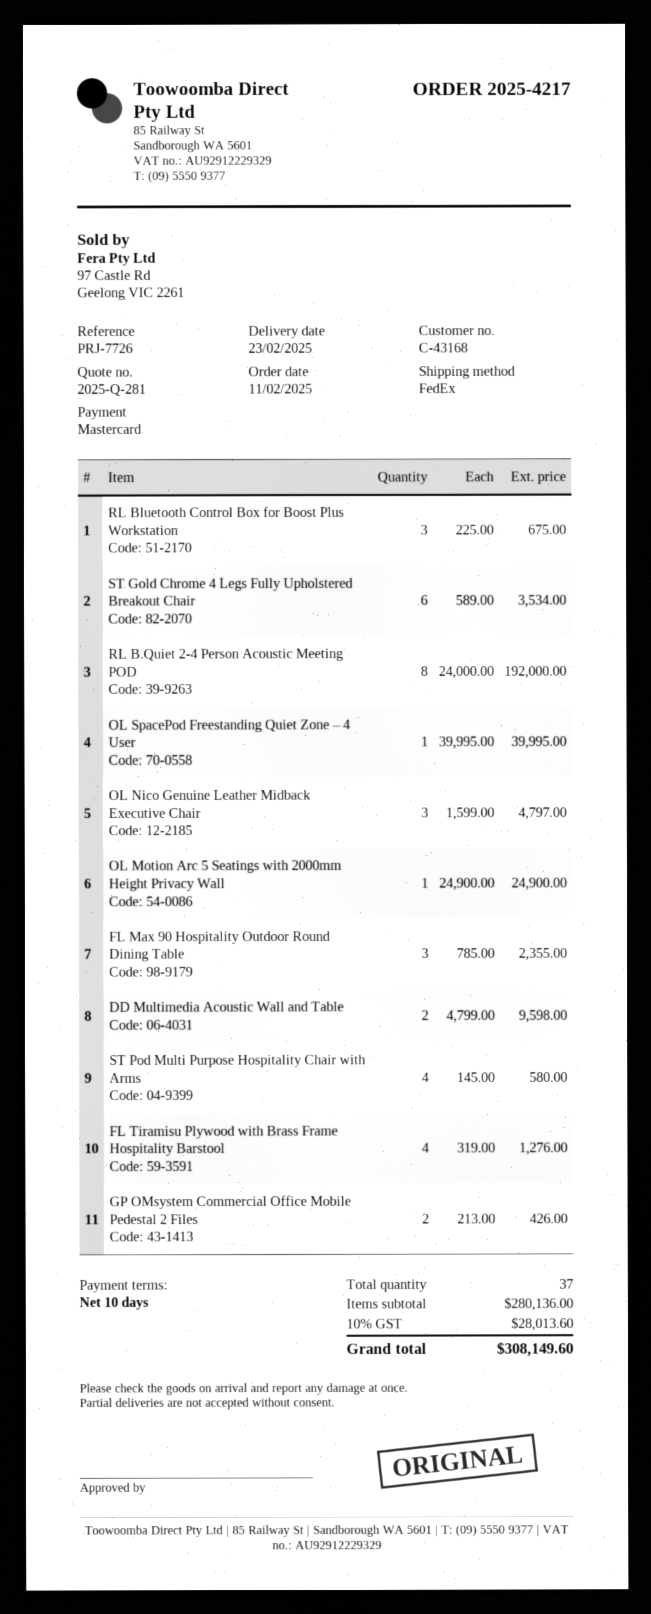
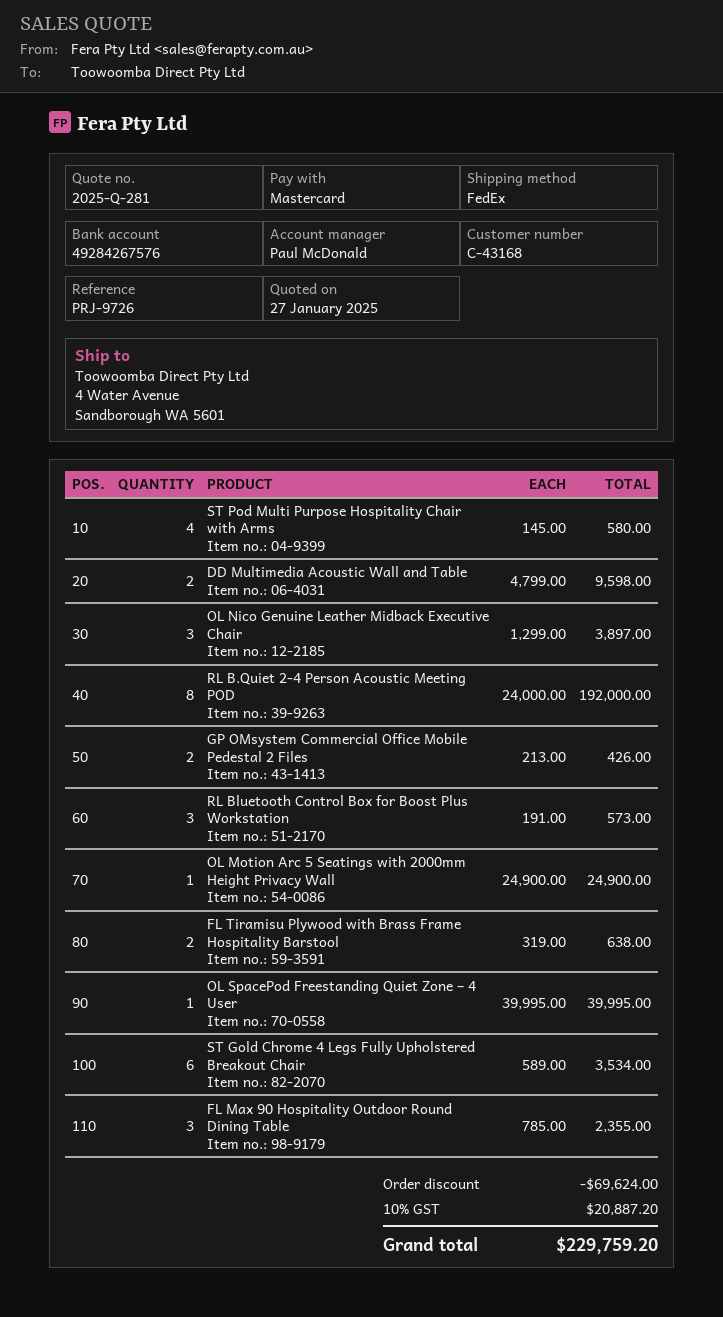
reference: PRJ-7726 -> PRJ-9726
RL Bluetooth Control Box for Boost Plus Workstation: 3 x 225.00 = 675.00 -> 3 x 191.00 = 573.00
OL Nico Genuine Leather Midback Executive Chair: 3 x 1599.00 = 4797.00 -> 3 x 1299.00 = 3897.00
FL Tiramisu Plywood with Brass Frame Hospitality Barstool: 4 x 319.00 = 1276.00 -> 2 x 319.00 = 638.00
discount: none -> 69624.00
tax: 10% = 28013.60 -> 10% = 20887.20
total: 308149.60 -> 229759.20

